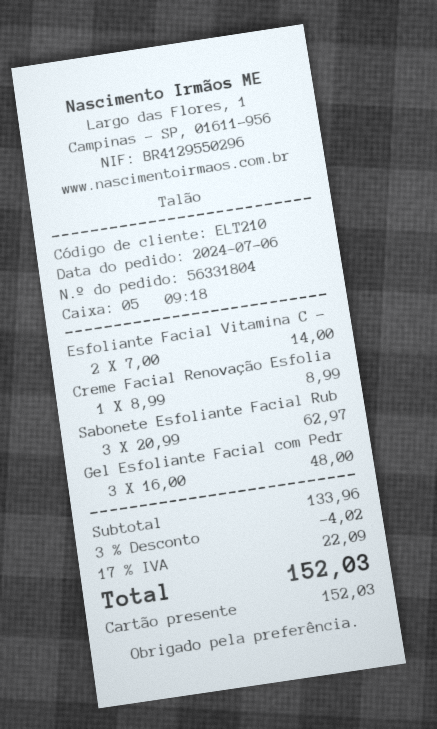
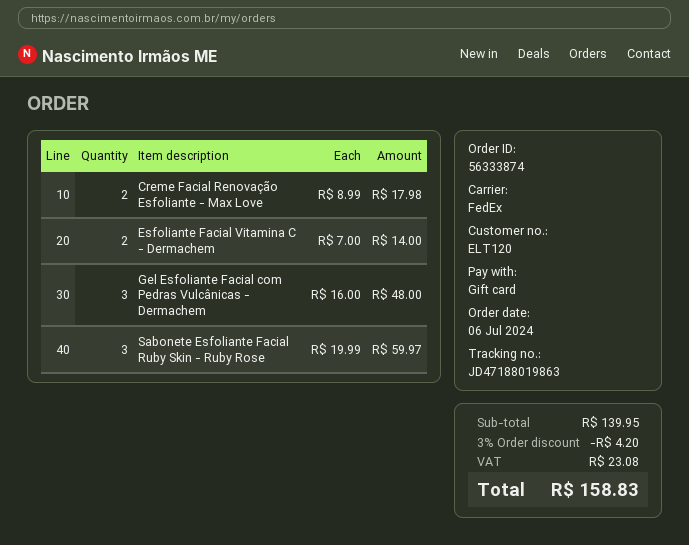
order number: 56331804 -> 56333874
customer number: ELT210 -> ELT120
Creme Facial Renovação Esfolia: 1 x 8.99 = 8.99 -> 2 x 8.99 = 17.98
Sabonete Esfoliante Facial Rub: 3 x 20.99 = 62.97 -> 3 x 19.99 = 59.97
subtotal: 133.96 -> 139.95
discount: 3% = 4.02 -> 3% = 4.20
tax: 22.09 -> 23.08
total: 152.03 -> 158.83

